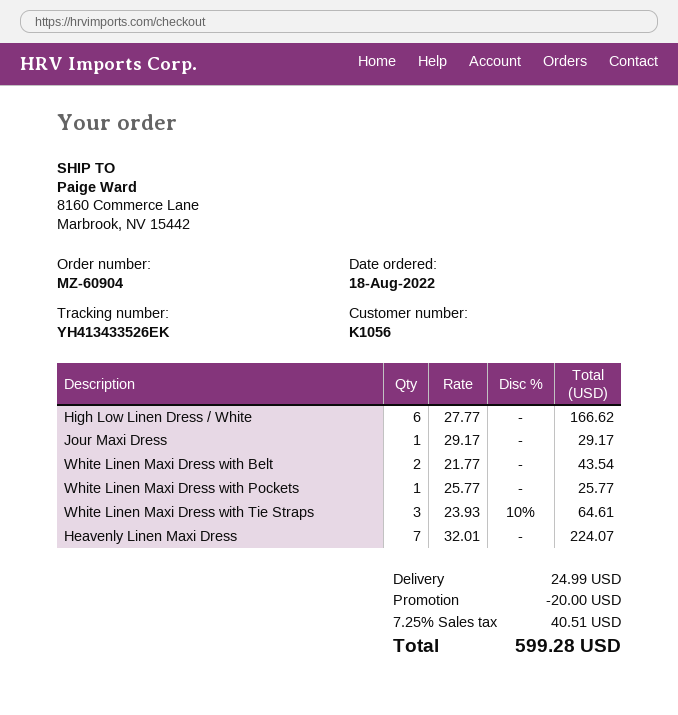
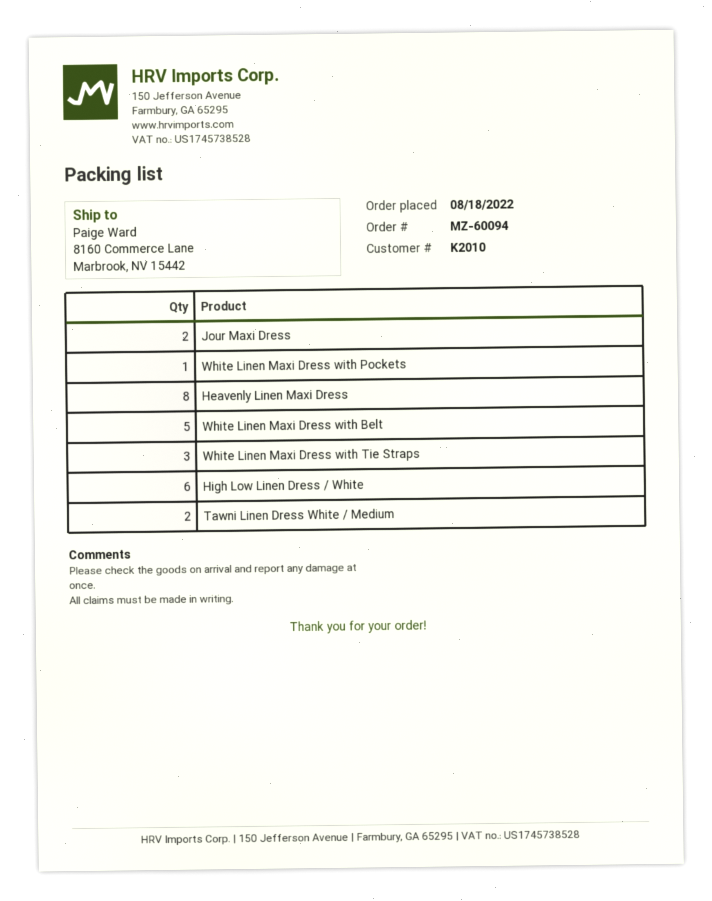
order number: MZ-60904 -> MZ-60094
customer number: K1056 -> K2010
Jour Maxi Dress: 1 -> 2
White Linen Maxi Dress with Belt: 2 -> 5
Heavenly Linen Maxi Dress: 7 -> 8
Tawni Linen Dress White / Medium: none -> 2

